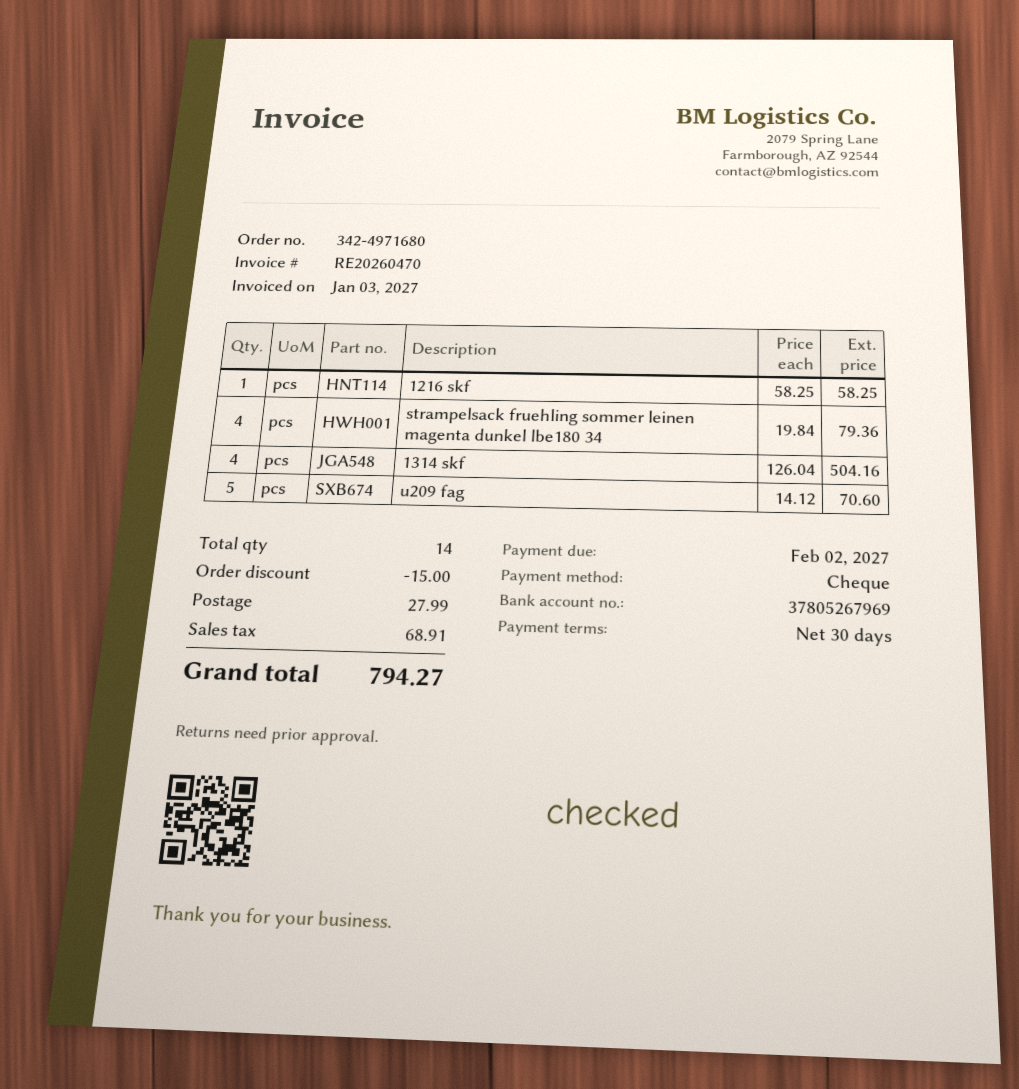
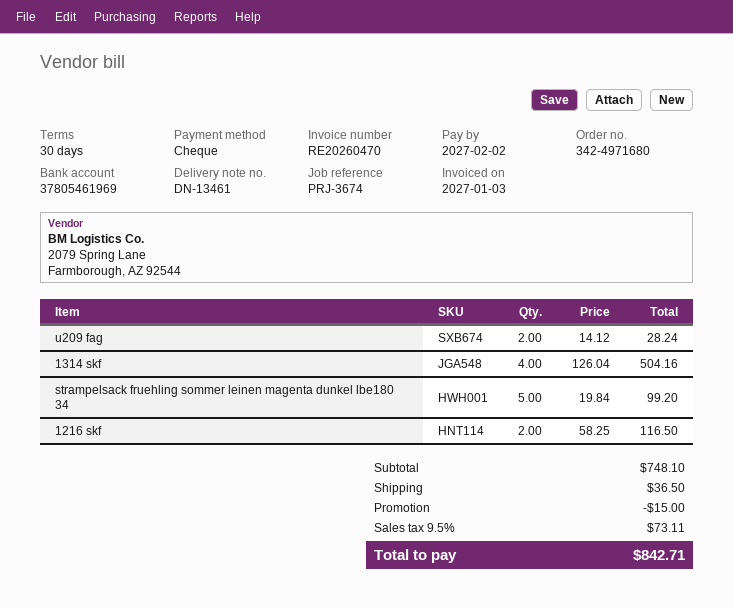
bank account: 37805267969 -> 37805461969
1216 skf: 1 x 58.25 = 58.25 -> 2 x 58.25 = 116.50
strampelsack fruehling sommer leinen magenta dunkel lbe180 34: 4 x 19.84 = 79.36 -> 5 x 19.84 = 99.20
u209 fag: 5 x 14.12 = 70.60 -> 2 x 14.12 = 28.24
shipping: 27.99 -> 36.50
tax: 68.91 -> 73.11
total: 794.27 -> 842.71

